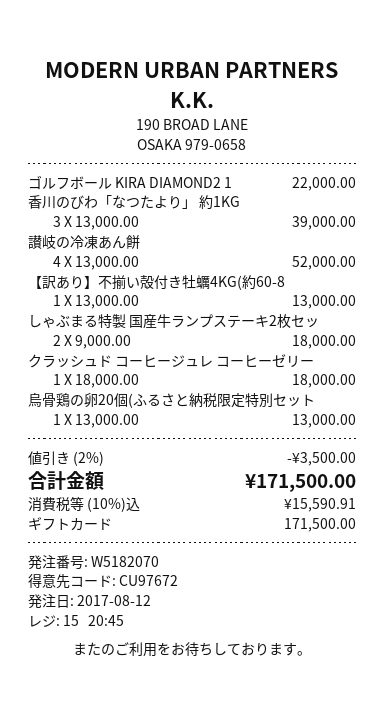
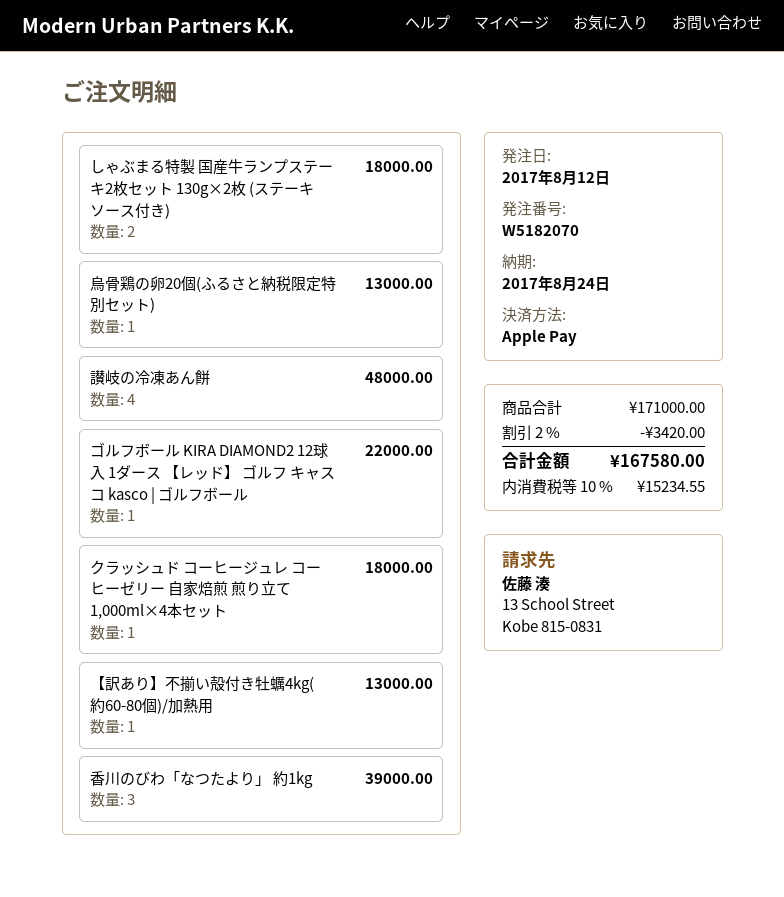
payment method: gift card -> Apple Pay
讃岐の冷凍あん餅: 4 for 52000.00 -> 4 for 48000.00
discount: 2% = 3500.00 -> 2% = 3420.00
tax: 10% = 15590.91 -> 10% = 15234.55
total: 171500.00 -> 167580.00

